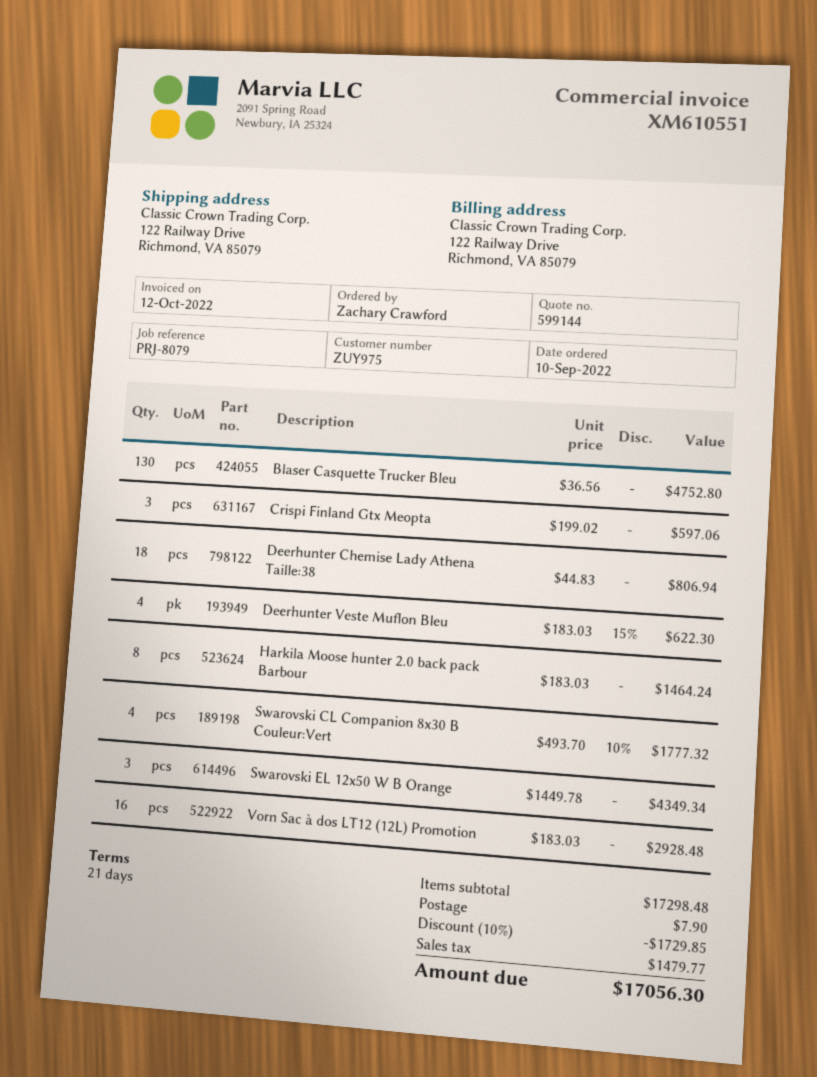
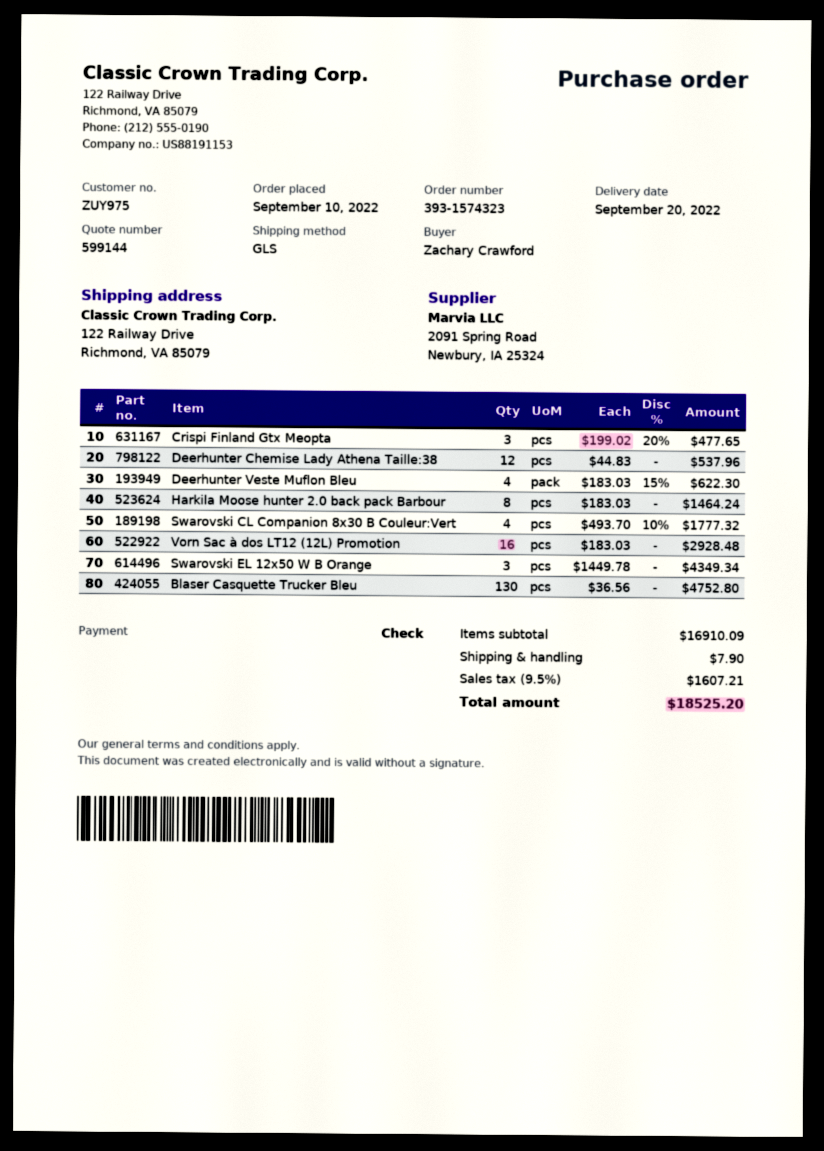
Crispi Finland Gtx Meopta: 3 x 199.02 = 597.06 -> 3 x 199.02 - 20% = 477.65
Deerhunter Chemise Lady Athena Taille:38: 18 x 44.83 = 806.94 -> 12 x 44.83 = 537.96
subtotal: 17298.48 -> 16910.09
discount: 10% = 1729.85 -> none
tax: 1479.77 -> 1607.21
total: 17056.30 -> 18525.20

